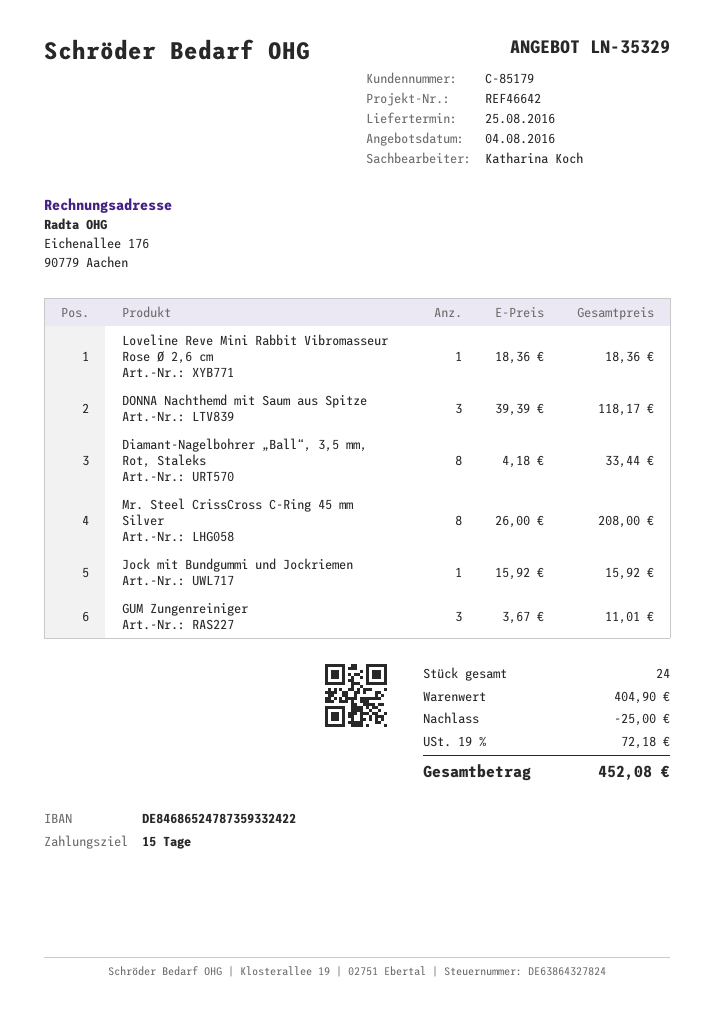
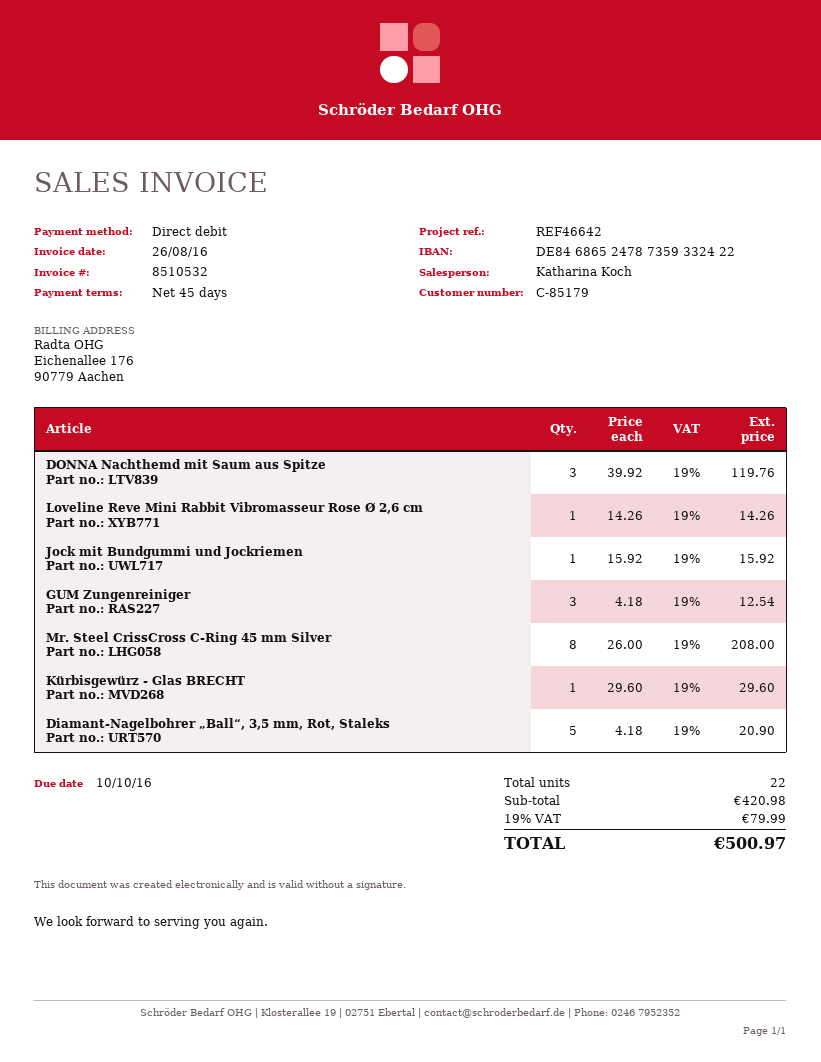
payment terms: 15 days -> 45 days
Loveline Reve Mini Rabbit Vibromasseur Rose Ø 2,6 cm: 1 x 18.36 = 18.36 -> 1 x 14.26 = 14.26
DONNA Nachthemd mit Saum aus Spitze: 3 x 39.39 = 118.17 -> 3 x 39.92 = 119.76
Diamant-Nagelbohrer „Ball“, 3,5 mm, Rot, Staleks: 8 x 4.18 = 33.44 -> 5 x 4.18 = 20.90
GUM Zungenreiniger: 3 x 3.67 = 11.01 -> 3 x 4.18 = 12.54
Kürbisgewürz - Glas BRECHT: none -> 1 x 29.60 = 29.60
total quantity: 24 -> 22
subtotal: 404.90 -> 420.98
discount: 25.00 -> none
tax: 19% = 72.18 -> 19% = 79.99
total: 452.08 -> 500.97

